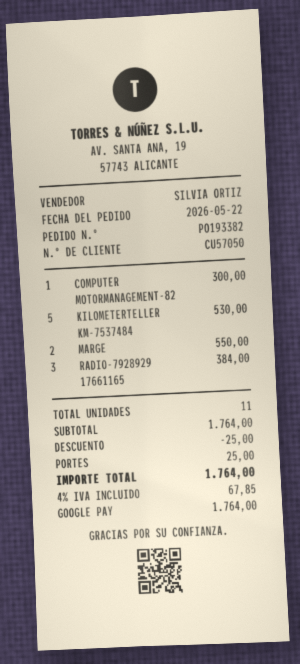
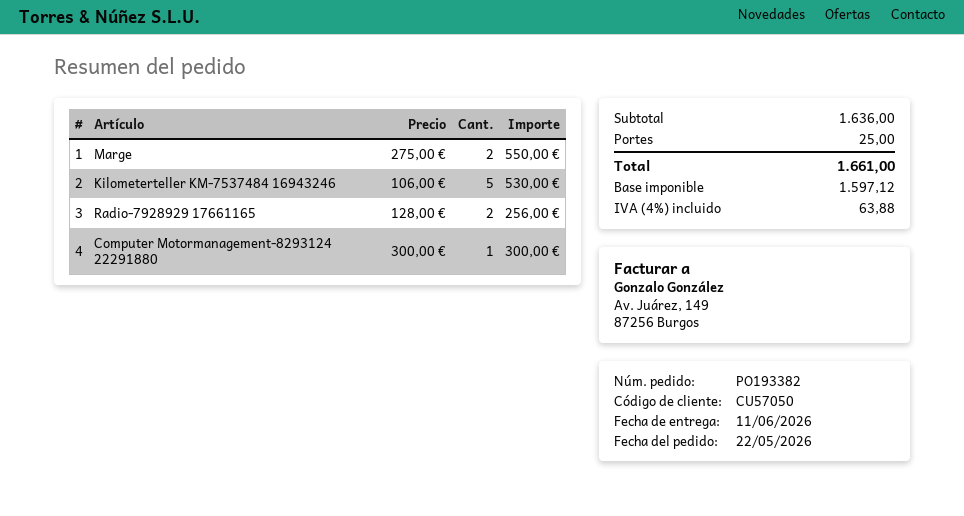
RADIO-7928929 17661165: 3 for 384.00 -> 2 for 256.00
subtotal: 1764.00 -> 1636.00
discount: 25.00 -> none
tax: 4% = 67.85 -> 4% = 63.88
total: 1764.00 -> 1661.00

